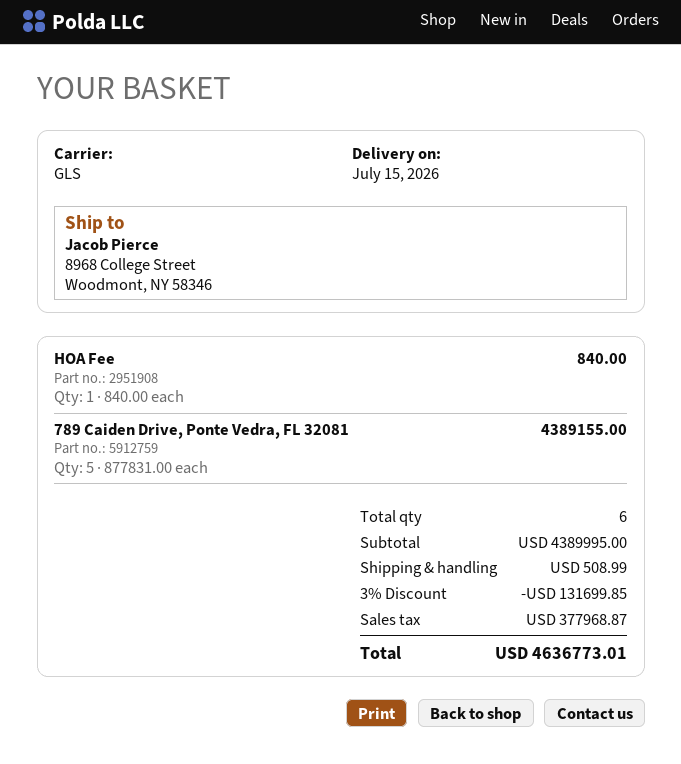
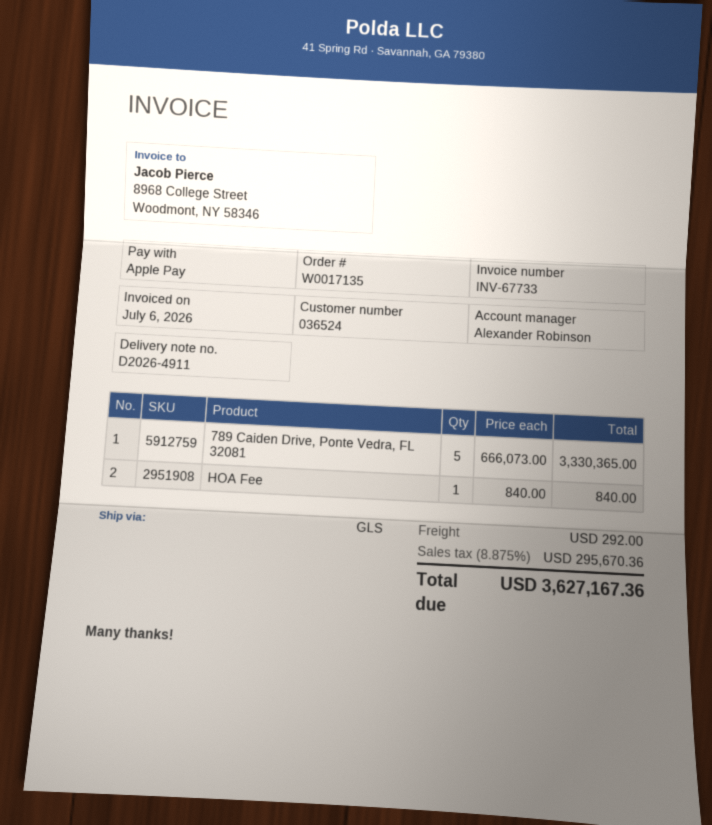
789 Caiden Drive, Ponte Vedra, FL 32081: 5 x 877831.00 = 4389155.00 -> 5 x 666073.00 = 3330365.00
discount: 3% = 131699.85 -> none
shipping: 508.99 -> 292.00
tax: 377968.87 -> 295670.36
total: 4636773.01 -> 3627167.36

